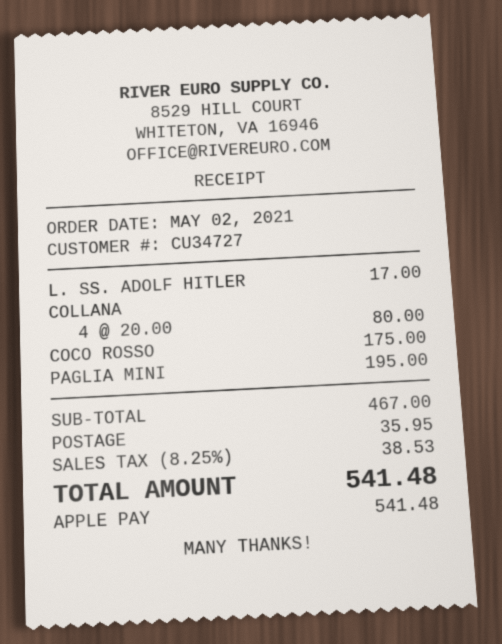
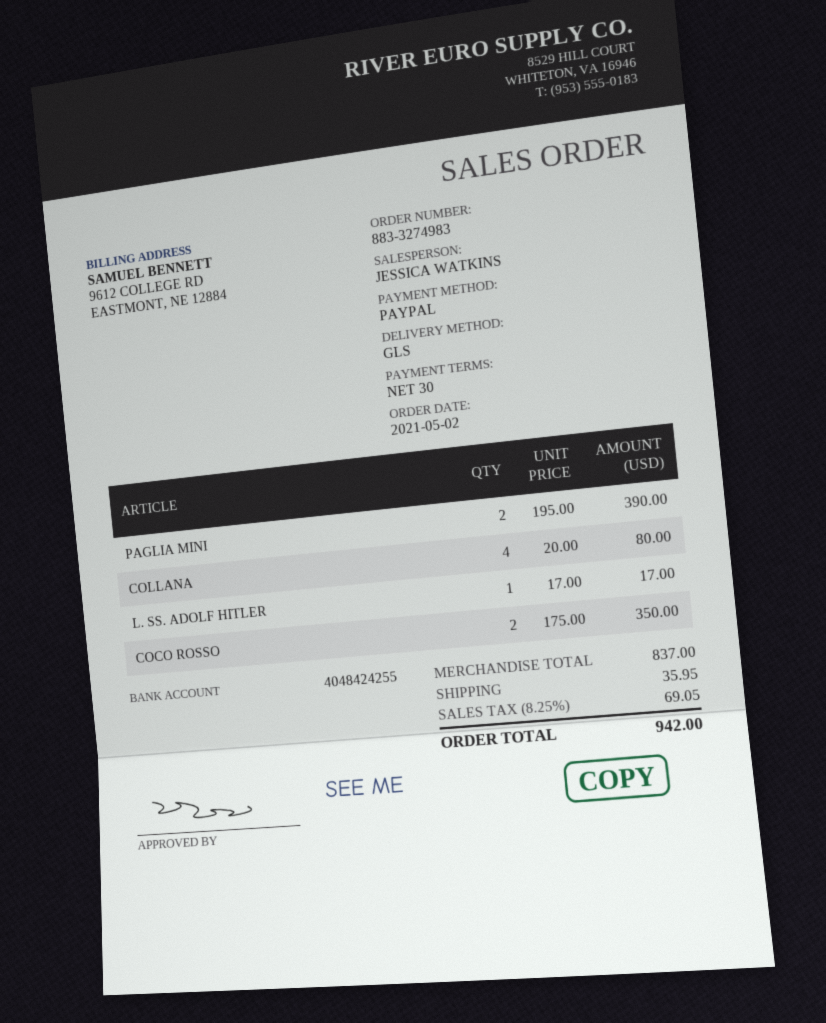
payment method: Apple Pay -> PayPal
COCO ROSSO: 1 x 175.00 = 175.00 -> 2 x 175.00 = 350.00
PAGLIA MINI: 1 x 195.00 = 195.00 -> 2 x 195.00 = 390.00
subtotal: 467.00 -> 837.00
tax: 8.25% = 38.53 -> 8.25% = 69.05
total: 541.48 -> 942.00

